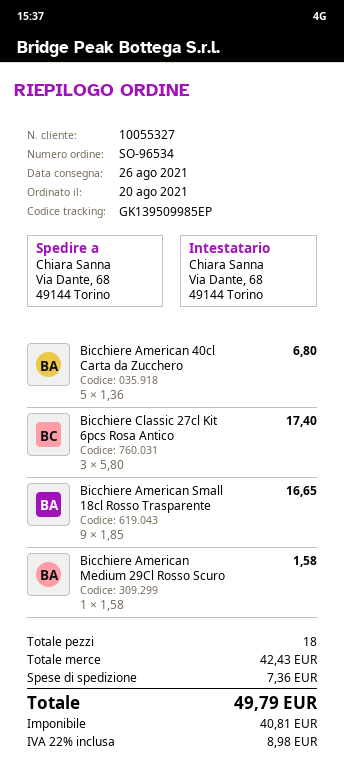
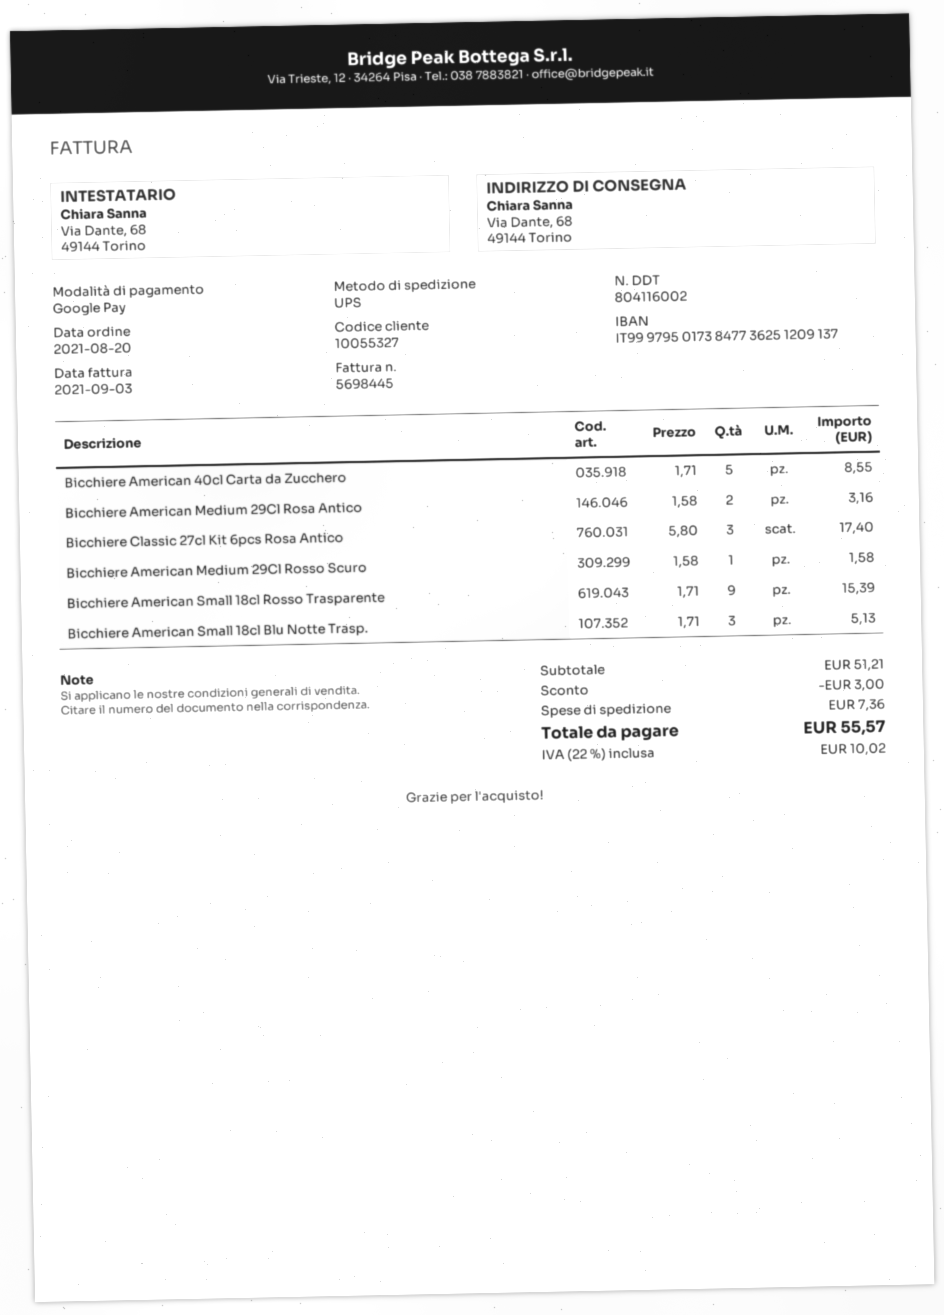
Bicchiere American 40cl Carta da Zucchero: 5 x 1.36 = 6.80 -> 5 x 1.71 = 8.55
Bicchiere American Small 18cl Rosso Trasparente: 9 x 1.85 = 16.65 -> 9 x 1.71 = 15.39
Bicchiere American Medium 29Cl Rosa Antico: none -> 2 x 1.58 = 3.16
Bicchiere American Small 18cl Blu Notte Trasp.: none -> 3 x 1.71 = 5.13
subtotal: 42.43 -> 51.21
discount: none -> 3.00
tax: 22% = 8.98 -> 22% = 10.02
total: 49.79 -> 55.57

